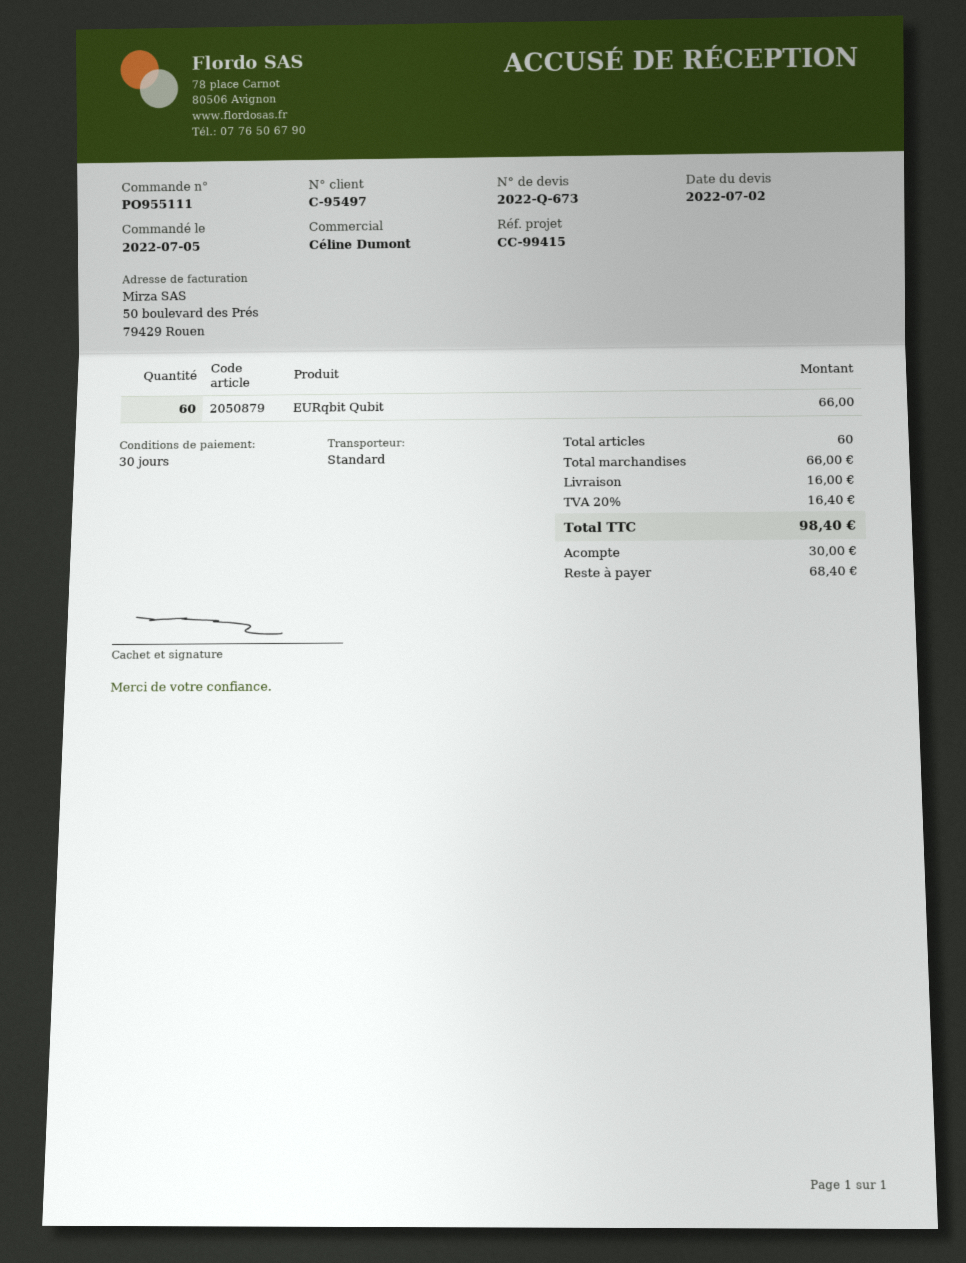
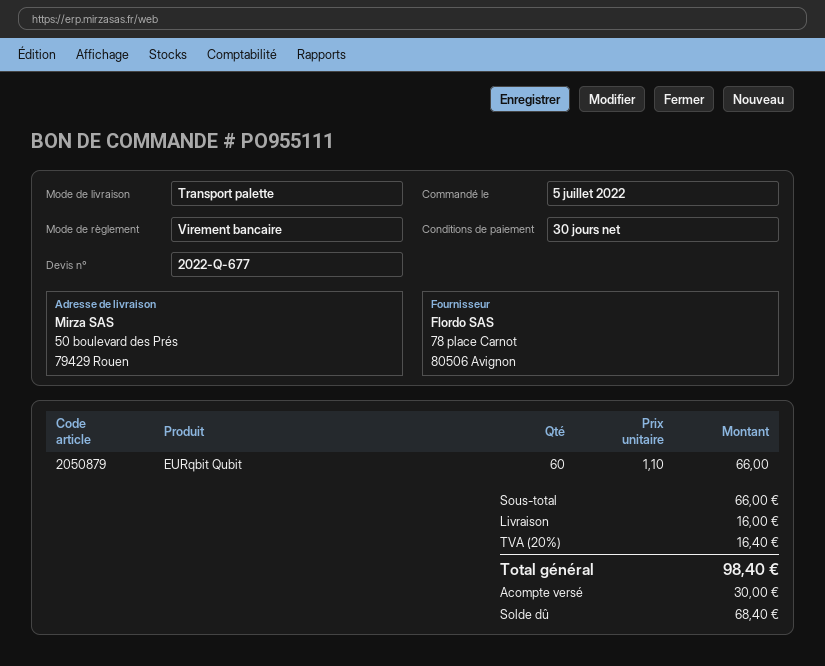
quote number: 2022-Q-673 -> 2022-Q-677
shipping method: standard -> pallet freight

